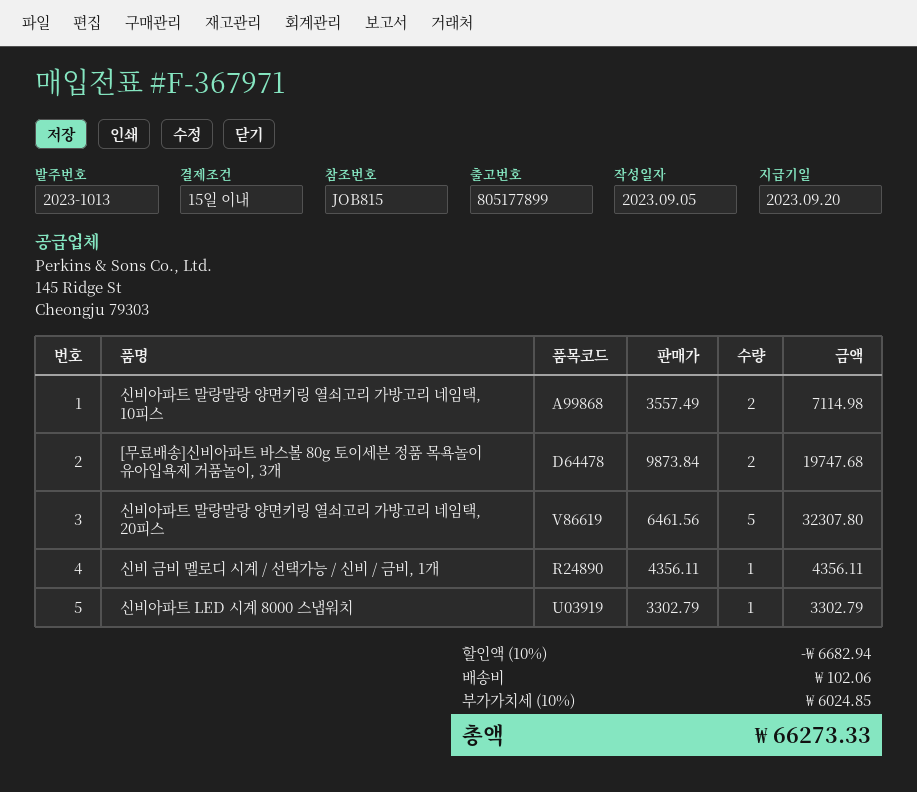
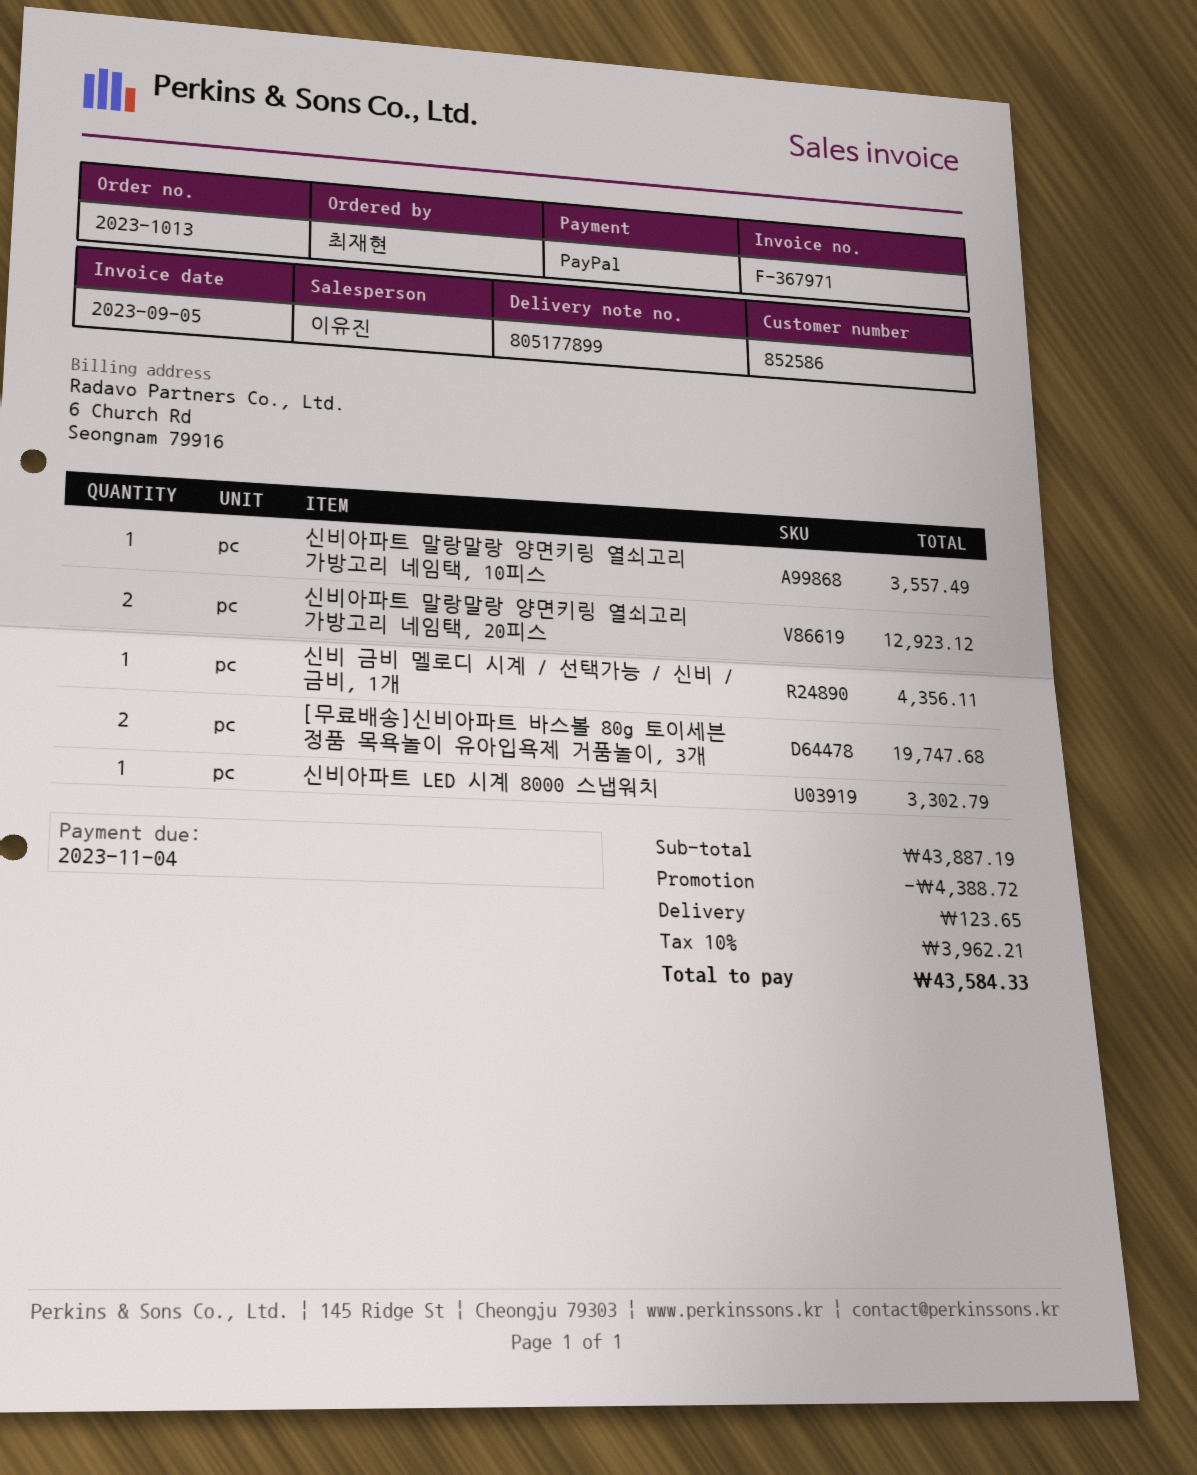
due date: 2023-09-20 -> 2023-11-04
신비아파트 말랑말랑 양면키링 열쇠고리 가방고리 네임택, 10피스: 2 for 7114.98 -> 1 for 3557.49
신비아파트 말랑말랑 양면키링 열쇠고리 가방고리 네임택, 20피스: 5 for 32307.80 -> 2 for 12923.12
discount: 6682.94 -> 4388.72
shipping: 102.06 -> 123.65
tax: 10% = 6024.85 -> 10% = 3962.21
total: 66273.33 -> 43584.33

